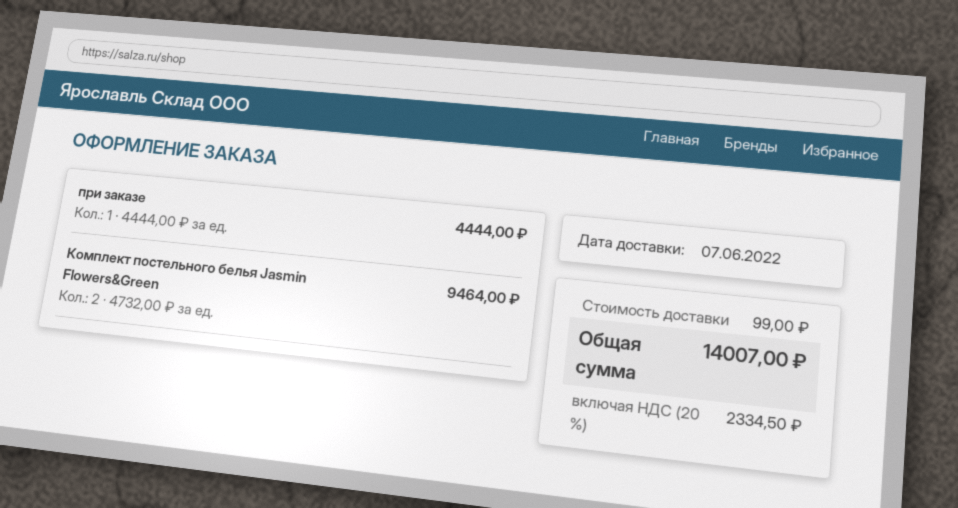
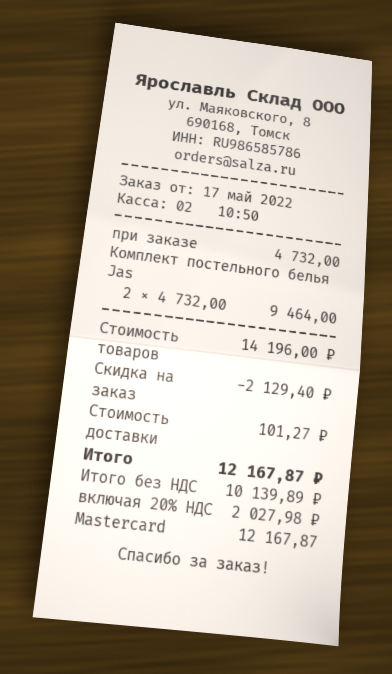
при заказе: 1 x 4444.00 = 4444.00 -> 1 x 4732.00 = 4732.00
discount: none -> 2129.40
shipping: 99.00 -> 101.27
tax: 20% = 2334.50 -> 20% = 2027.98
total: 14007.00 -> 12167.87

